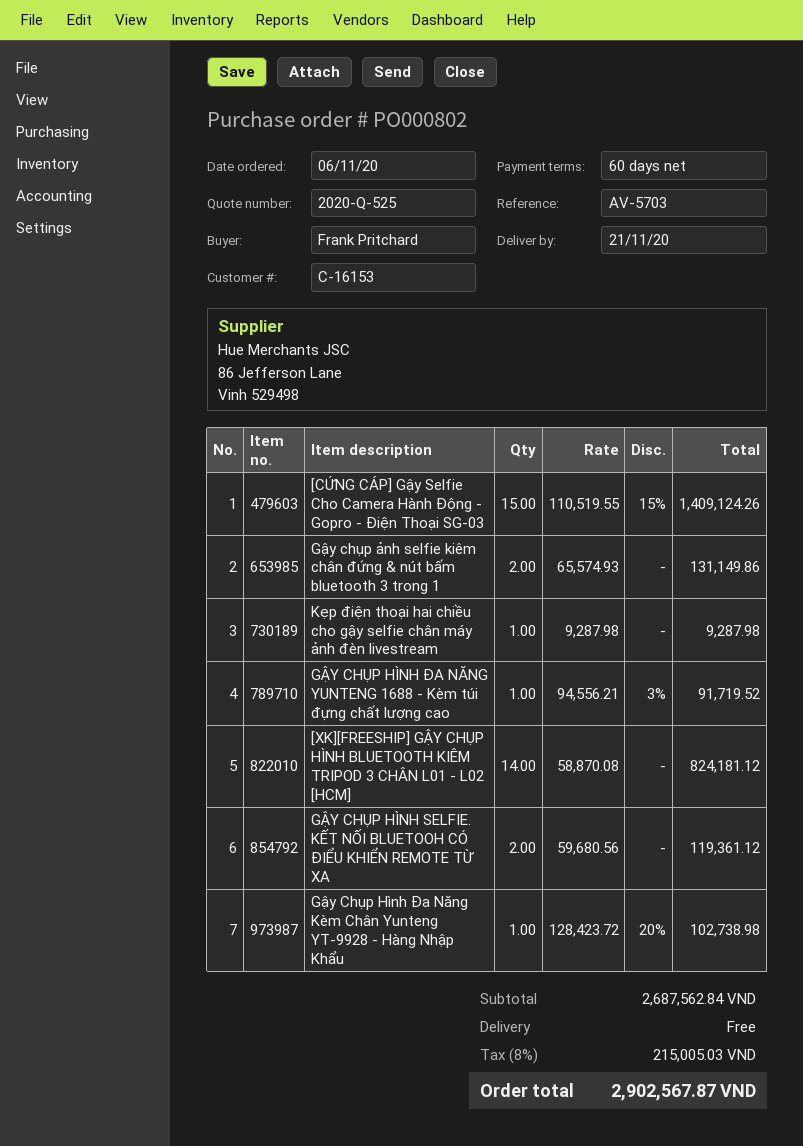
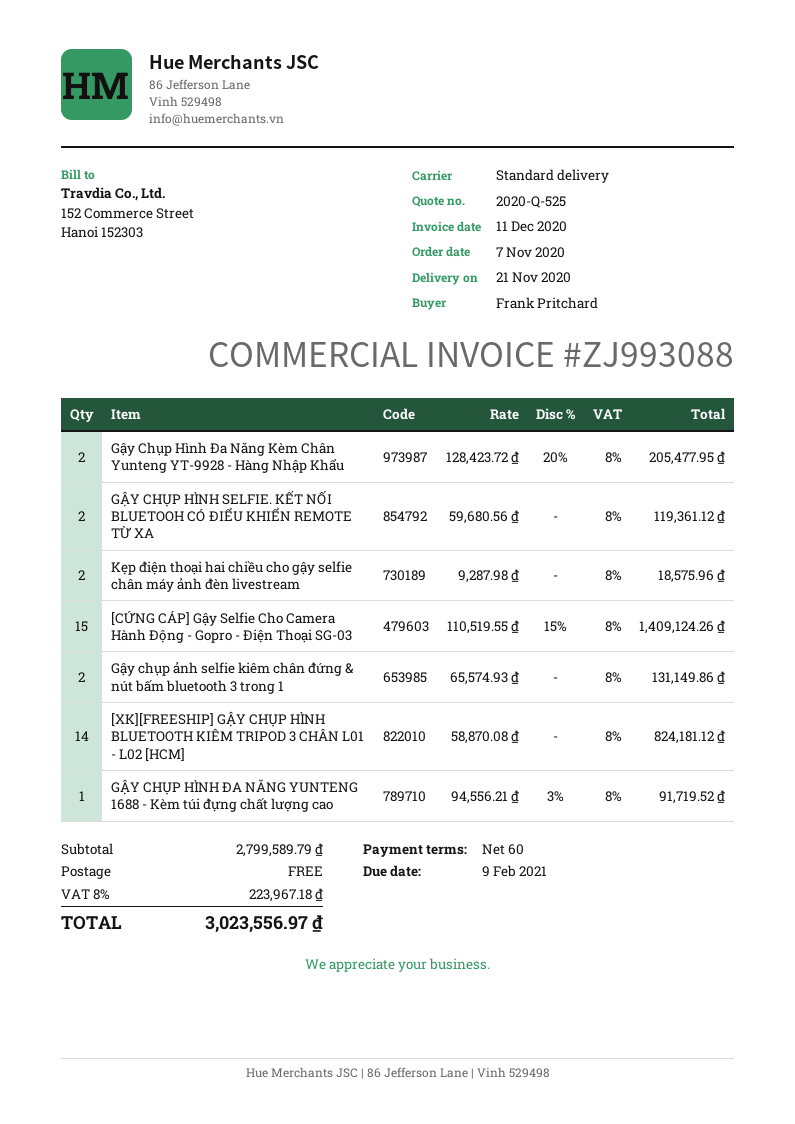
order date: 2020-11-06 -> 2020-11-07
Kẹp điện thoại hai chiều cho gậy selfie chân máy ảnh đèn livestream: 1 x 9287.98 = 9287.98 -> 2 x 9287.98 = 18575.96
Gậy Chụp Hình Đa Năng Kèm Chân Yunteng YT-9928 - Hàng Nhập Khẩu: 1 x 128423.72 - 20% = 102738.98 -> 2 x 128423.72 - 20% = 205477.95
subtotal: 2687562.84 -> 2799589.79
tax: 8% = 215005.03 -> 8% = 223967.18
total: 2902567.87 -> 3023556.97

